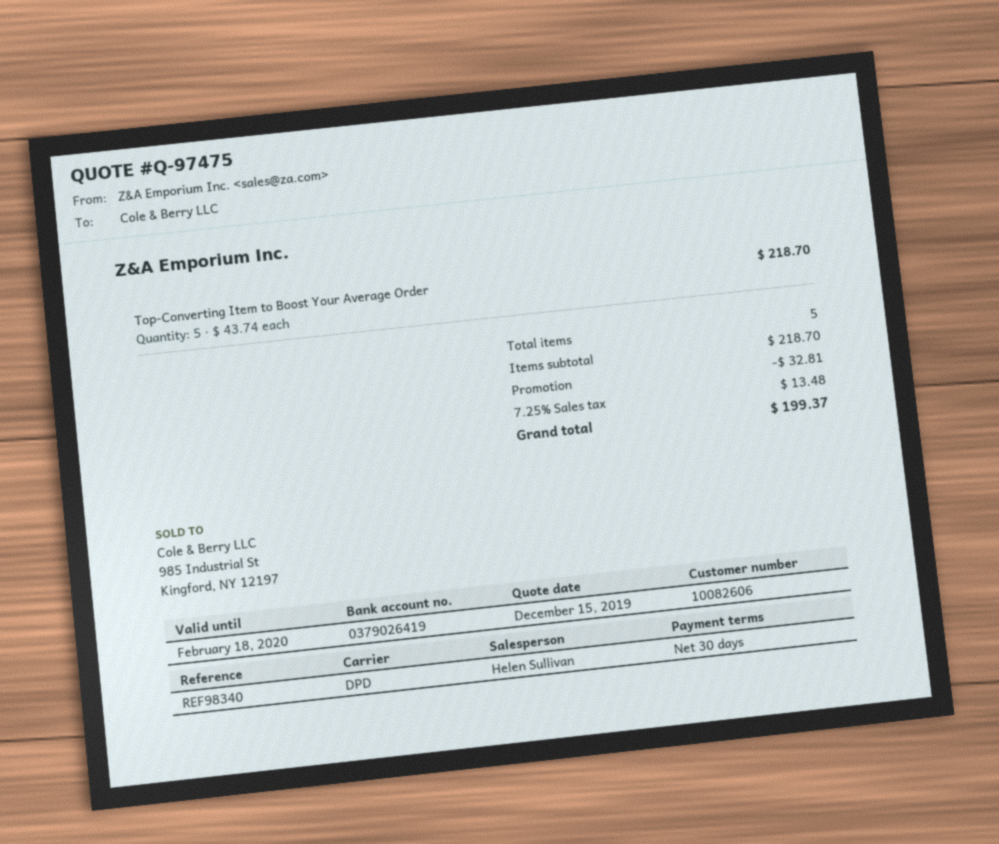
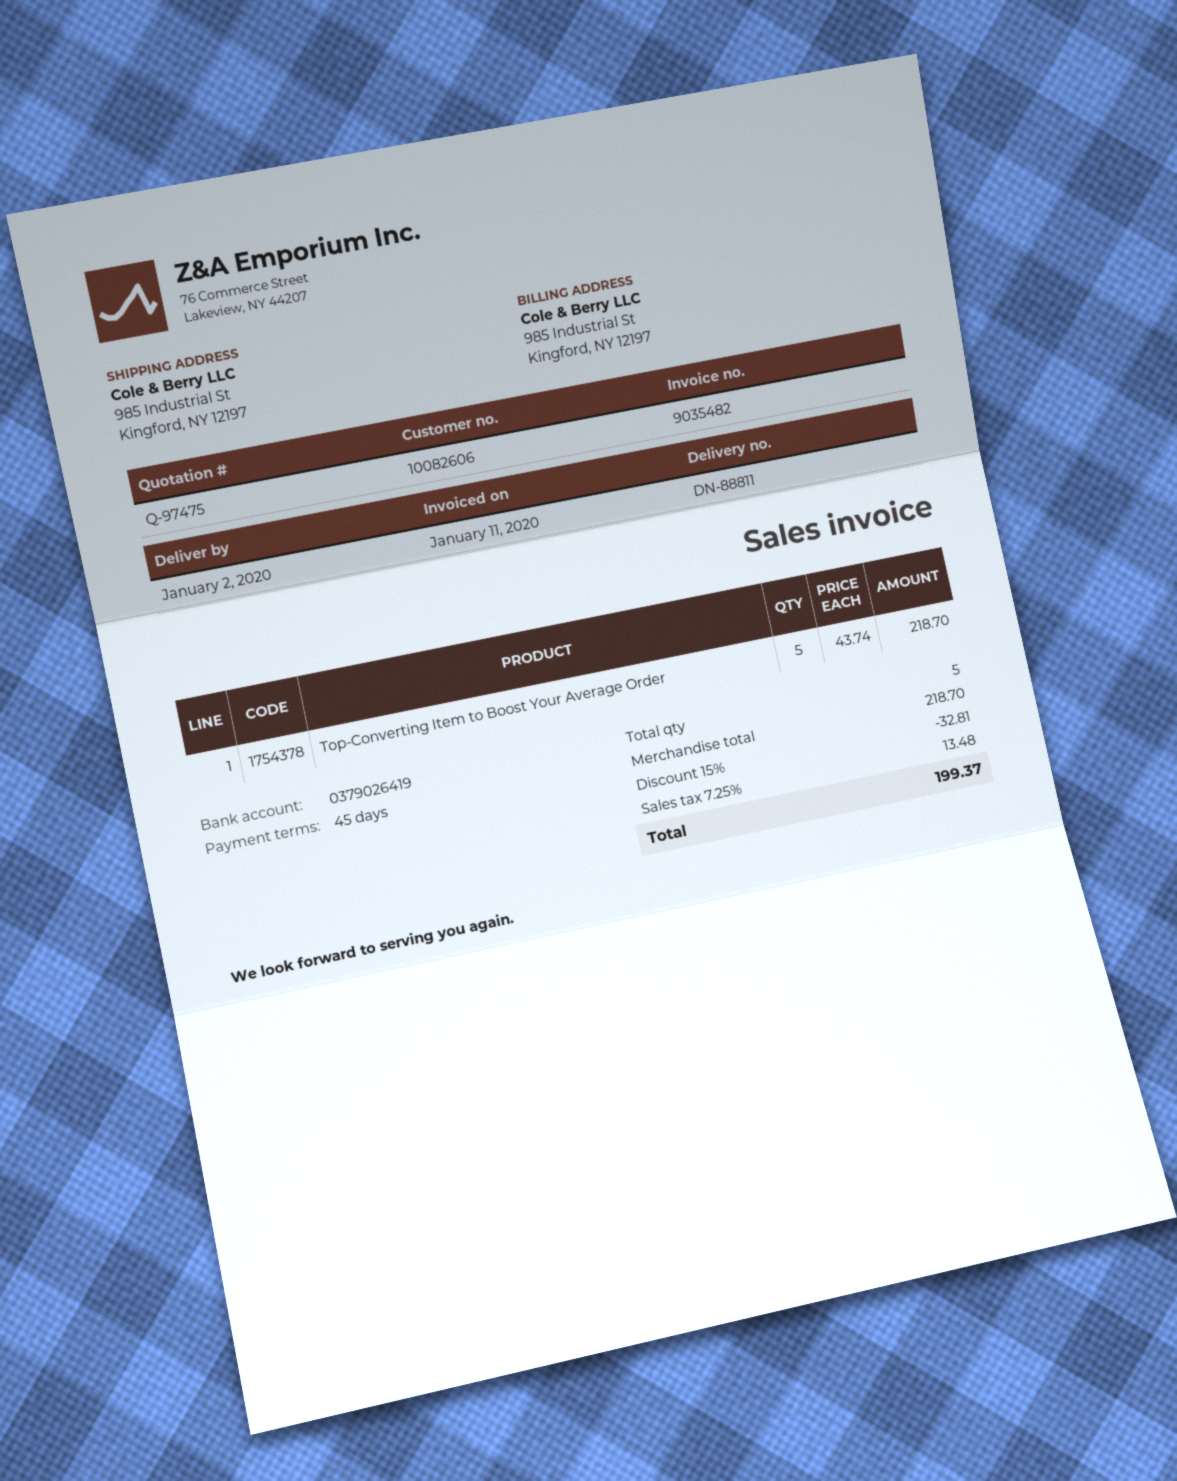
payment terms: 30 days -> 45 days

